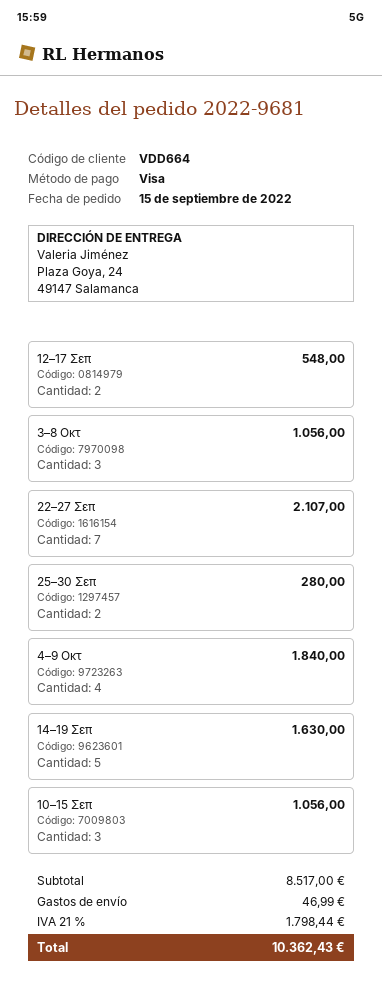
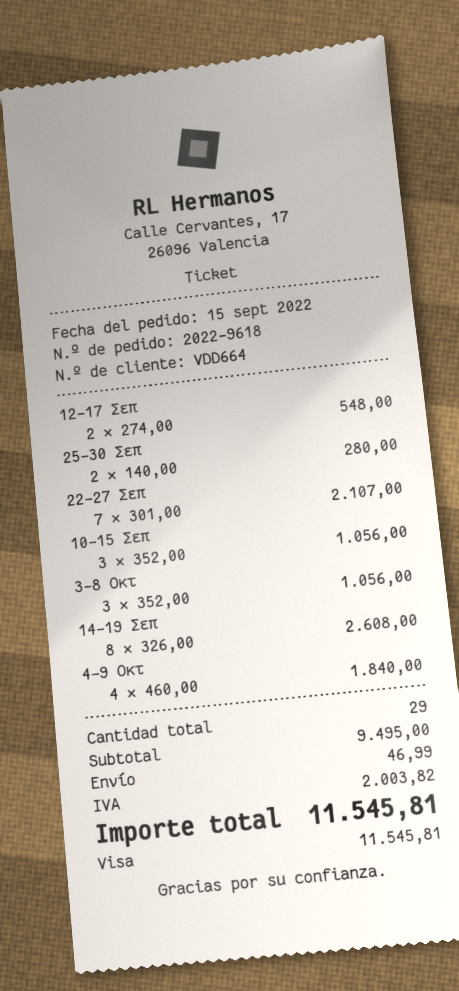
order number: 2022-9681 -> 2022-9618
14–19 Σεπ: 5 for 1630.00 -> 8 for 2608.00
subtotal: 8517.00 -> 9495.00
tax: 1798.44 -> 2003.82
total: 10362.43 -> 11545.81

